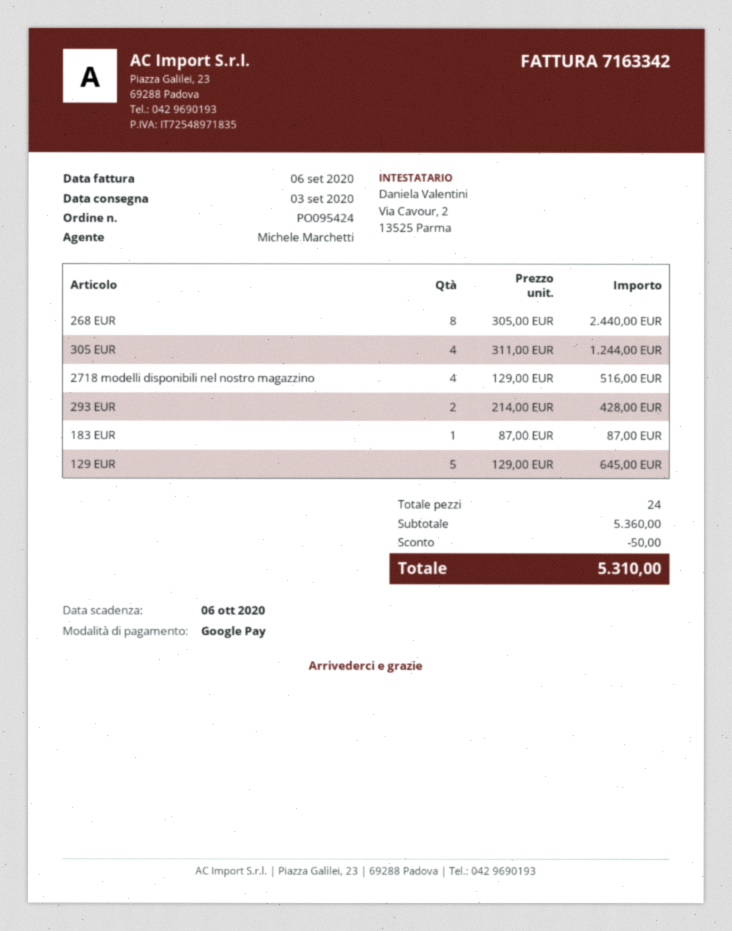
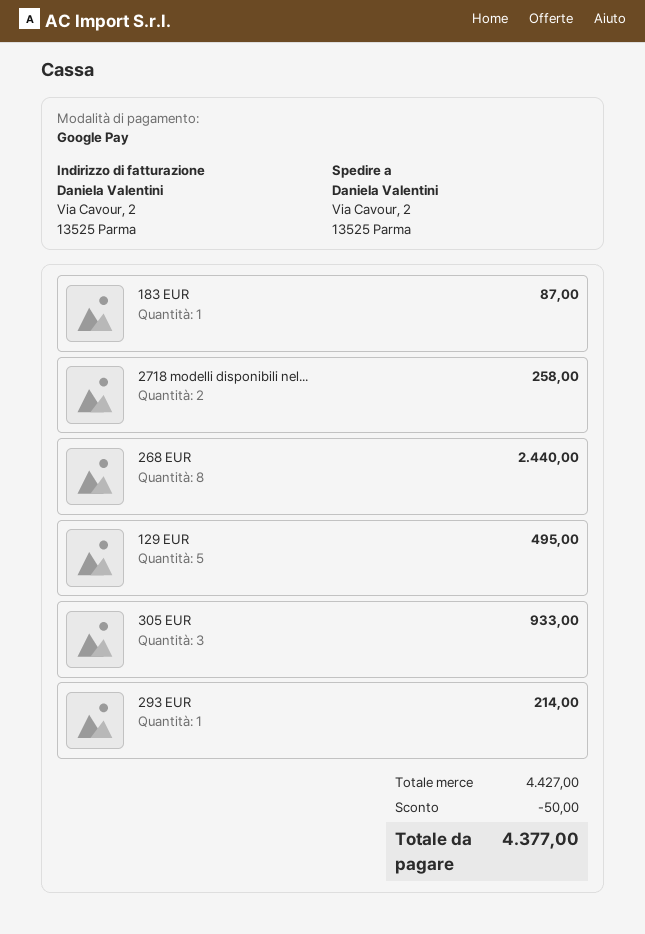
305 EUR: 4 for 1244.00 -> 3 for 933.00
2718 modelli disponibili nel nostro magazzino: 4 for 516.00 -> 2 for 258.00
293 EUR: 2 for 428.00 -> 1 for 214.00
129 EUR: 5 for 645.00 -> 5 for 495.00
subtotal: 5360.00 -> 4427.00
total: 5310.00 -> 4377.00

